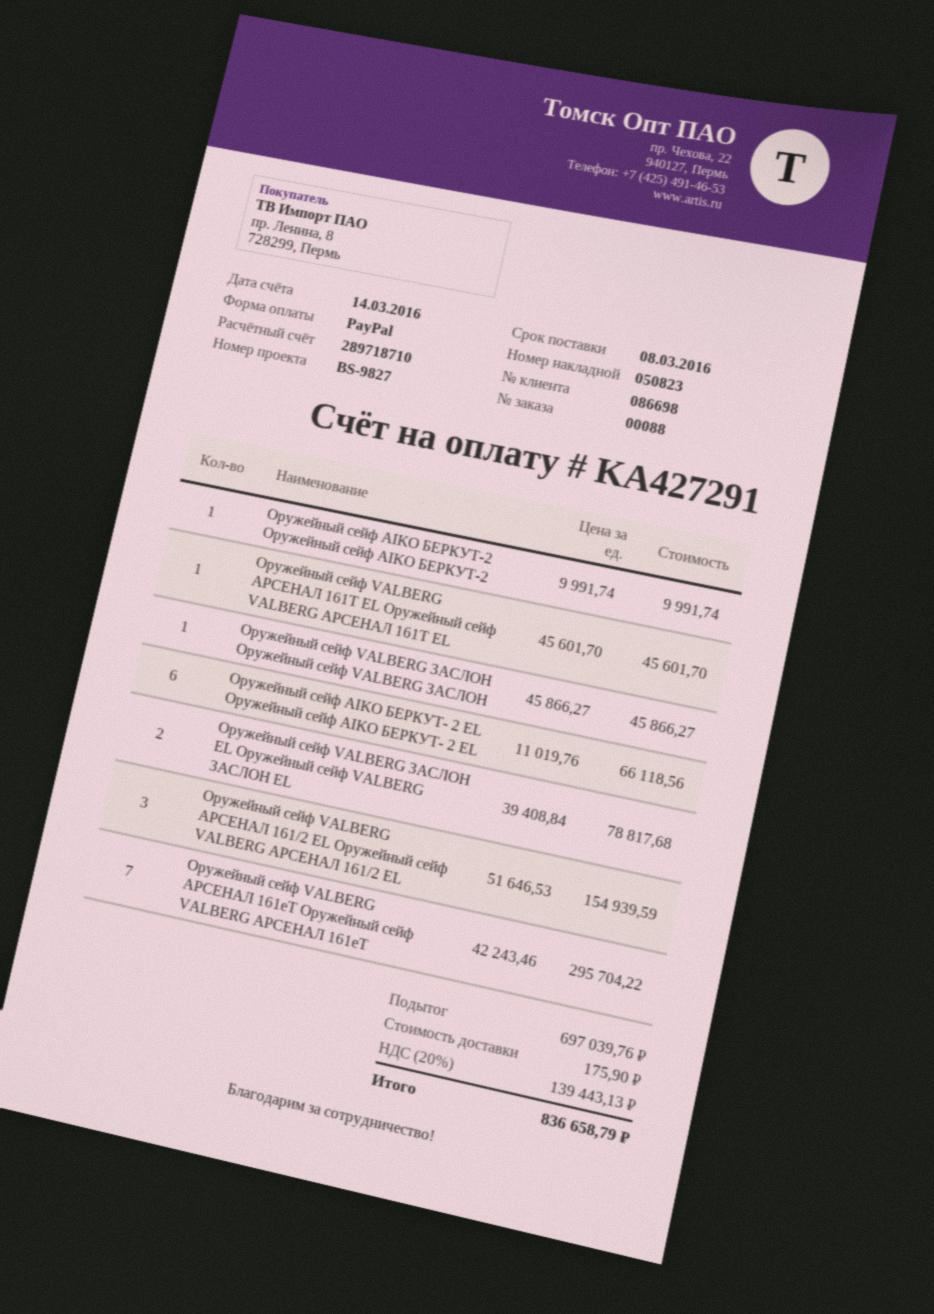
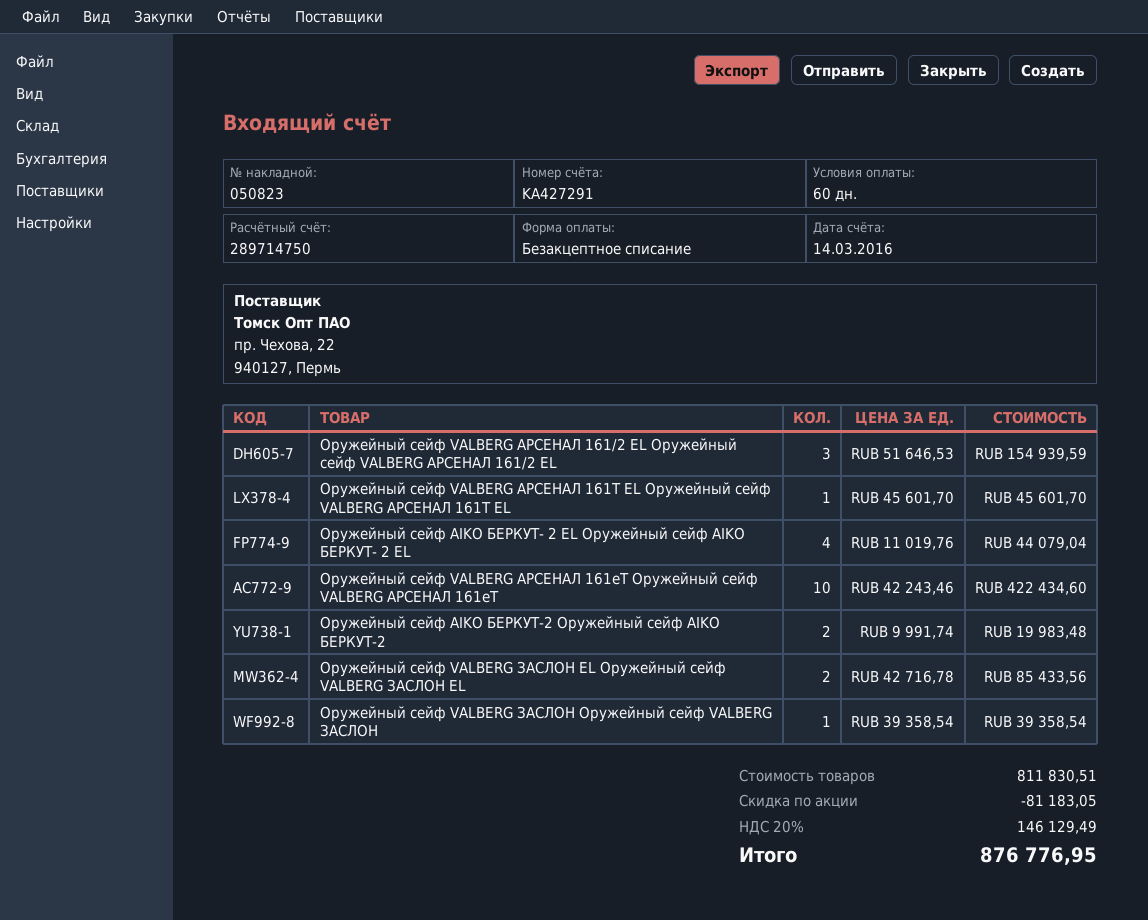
payment method: PayPal -> direct debit
bank account: 289718710 -> 289714750
Оружейный сейф AIKO БЕРКУТ-2 Оружейный сейф AIKO БЕРКУТ-2: 1 x 9991.74 = 9991.74 -> 2 x 9991.74 = 19983.48
Оружейный сейф VALBERG ЗАСЛОН Оружейный сейф VALBERG ЗАСЛОН: 1 x 45866.27 = 45866.27 -> 1 x 39358.54 = 39358.54
Оружейный сейф AIKO БЕРКУТ- 2 EL Оружейный сейф AIKO БЕРКУТ- 2 EL: 6 x 11019.76 = 66118.56 -> 4 x 11019.76 = 44079.04
Оружейный сейф VALBERG ЗАСЛОН EL Оружейный сейф VALBERG ЗАСЛОН EL: 2 x 39408.84 = 78817.68 -> 2 x 42716.78 = 85433.56
Оружейный сейф VALBERG АРСЕНАЛ 161еТ Оружейный сейф VALBERG АРСЕНАЛ 161еТ: 7 x 42243.46 = 295704.22 -> 10 x 42243.46 = 422434.60
subtotal: 697039.76 -> 811830.51
discount: none -> 81183.05
shipping: 175.90 -> none
tax: 20% = 139443.13 -> 20% = 146129.49
total: 836658.79 -> 876776.95

